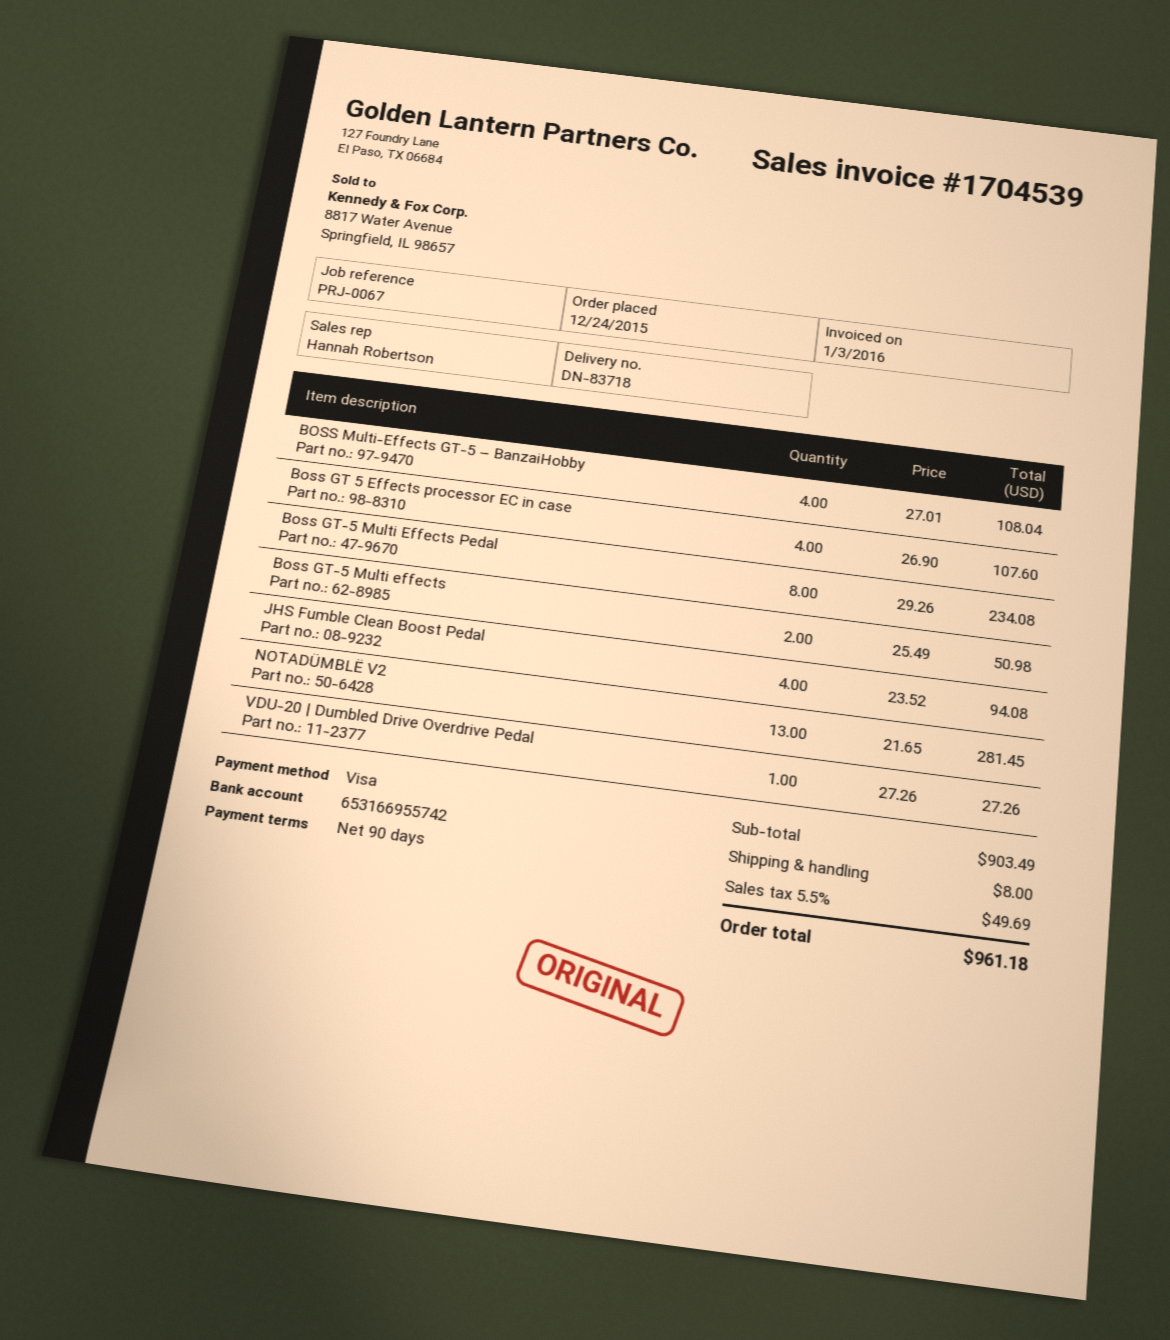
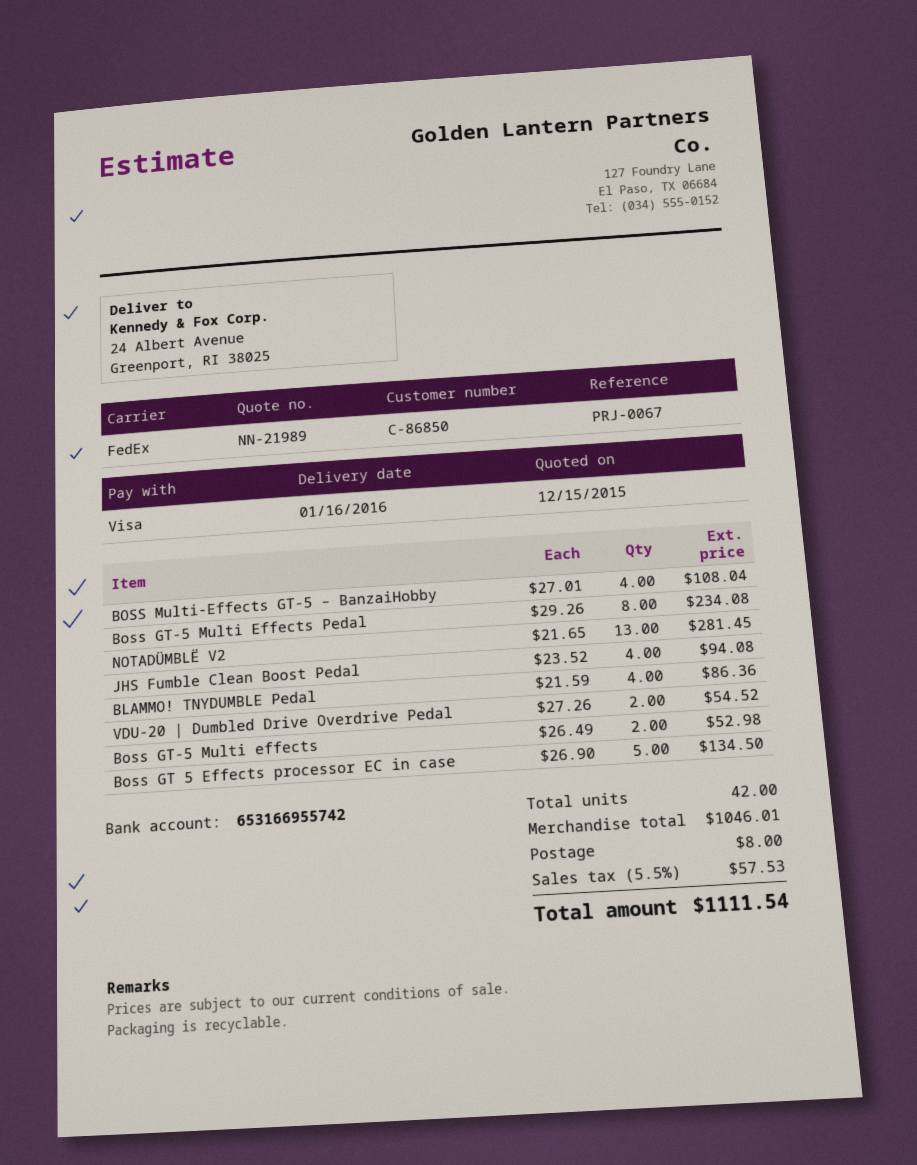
Boss GT 5 Effects processor EC in case: 4 x 26.90 = 107.60 -> 5 x 26.90 = 134.50
Boss GT-5 Multi effects: 2 x 25.49 = 50.98 -> 2 x 26.49 = 52.98
VDU-20 | Dumbled Drive Overdrive Pedal: 1 x 27.26 = 27.26 -> 2 x 27.26 = 54.52
BLAMMO! TNYDUMBLE Pedal: none -> 4 x 21.59 = 86.36
subtotal: 903.49 -> 1046.01
tax: 5.5% = 49.69 -> 5.5% = 57.53
total: 961.18 -> 1111.54

